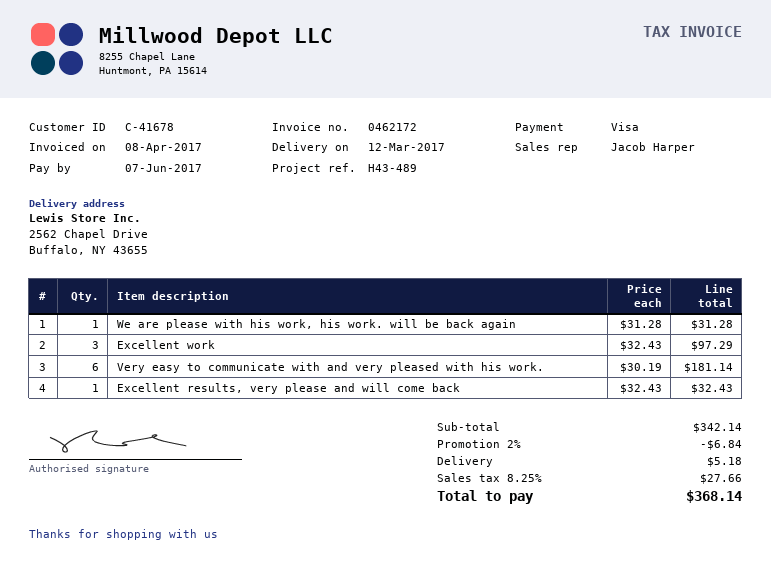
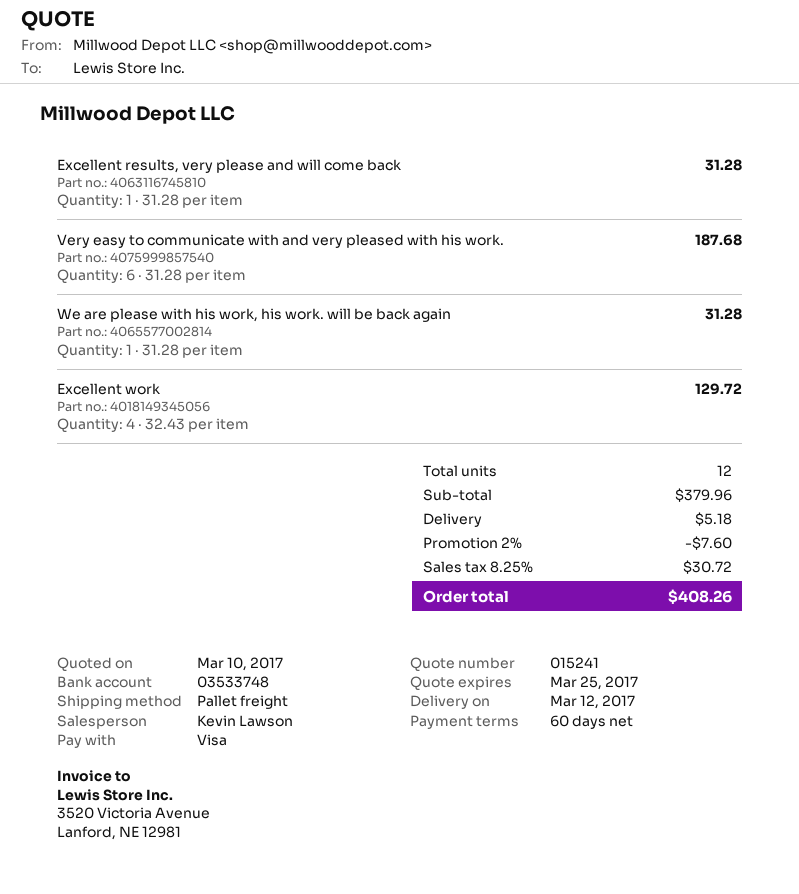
sales rep: Jacob Harper -> Kevin Lawson
Excellent work: 3 x 32.43 = 97.29 -> 4 x 32.43 = 129.72
Very easy to communicate with and very pleased with his work.: 6 x 30.19 = 181.14 -> 6 x 31.28 = 187.68
Excellent results, very please and will come back: 1 x 32.43 = 32.43 -> 1 x 31.28 = 31.28
subtotal: 342.14 -> 379.96
discount: 2% = 6.84 -> 2% = 7.60
tax: 8.25% = 27.66 -> 8.25% = 30.72
total: 368.14 -> 408.26

